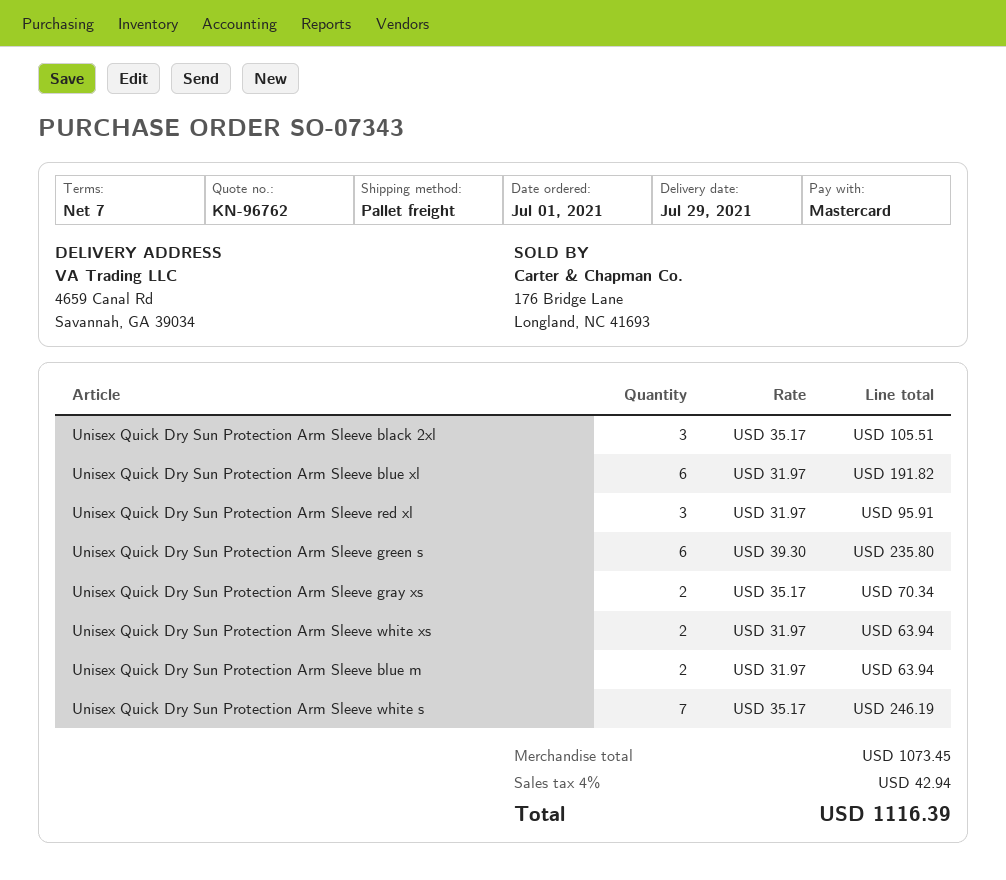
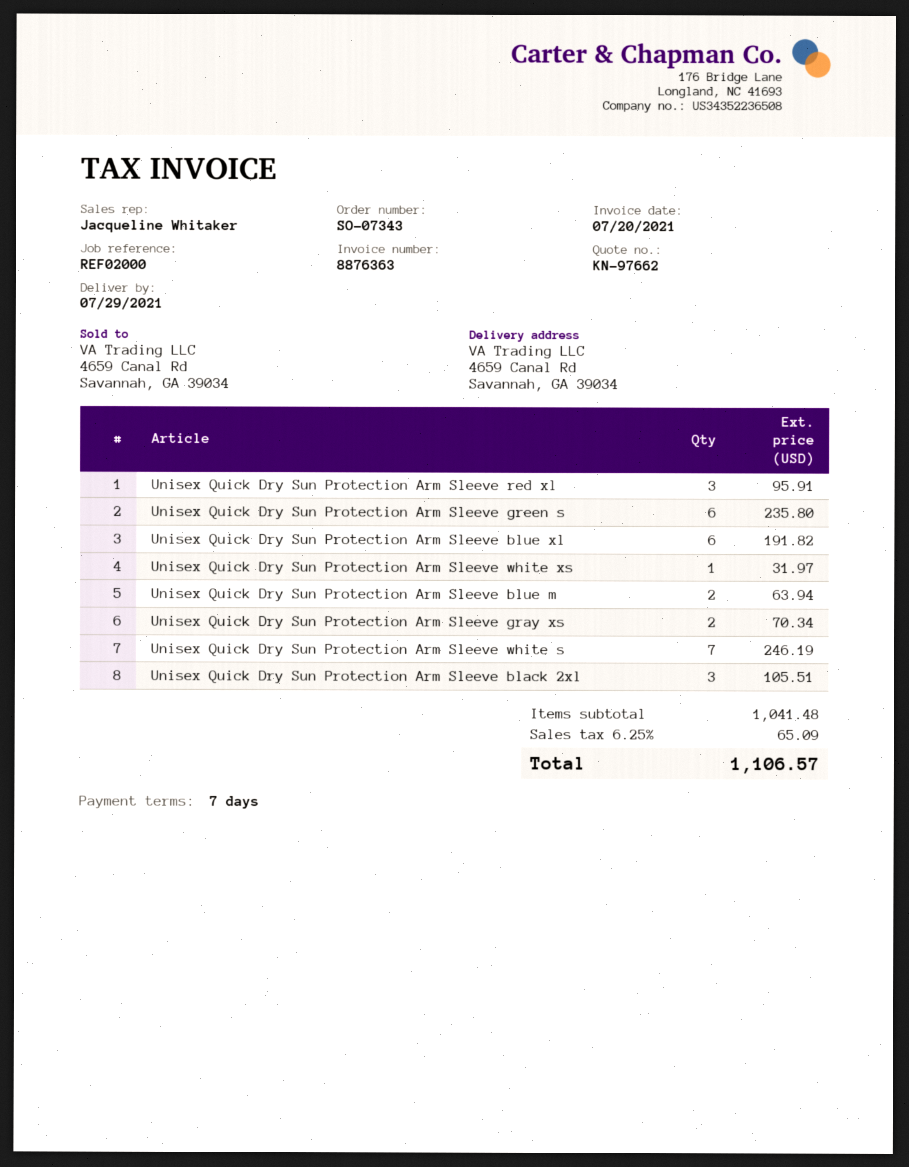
quote number: KN-96762 -> KN-97662
Unisex Quick Dry Sun Protection Arm Sleeve white xs: 2 for 63.94 -> 1 for 31.97
subtotal: 1073.45 -> 1041.48
tax: 4% = 42.94 -> 6.25% = 65.09
total: 1116.39 -> 1106.57

